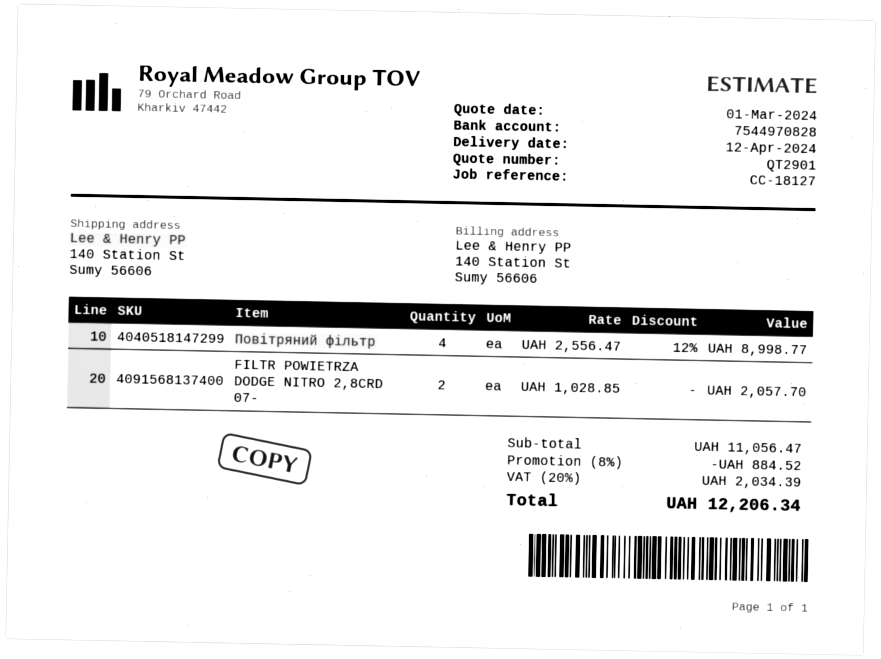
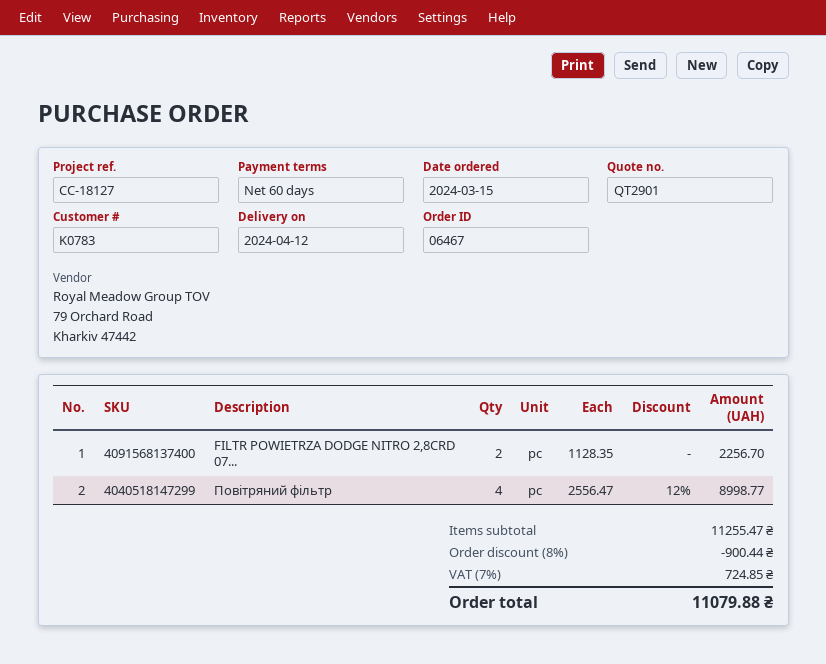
FILTR POWIETRZA DODGE NITRO 2,8CRD 07-: 2 x 1028.85 = 2057.70 -> 2 x 1128.35 = 2256.70
subtotal: 11056.47 -> 11255.47
discount: 8% = 884.52 -> 8% = 900.44
tax: 20% = 2034.39 -> 7% = 724.85
total: 12206.34 -> 11079.88

